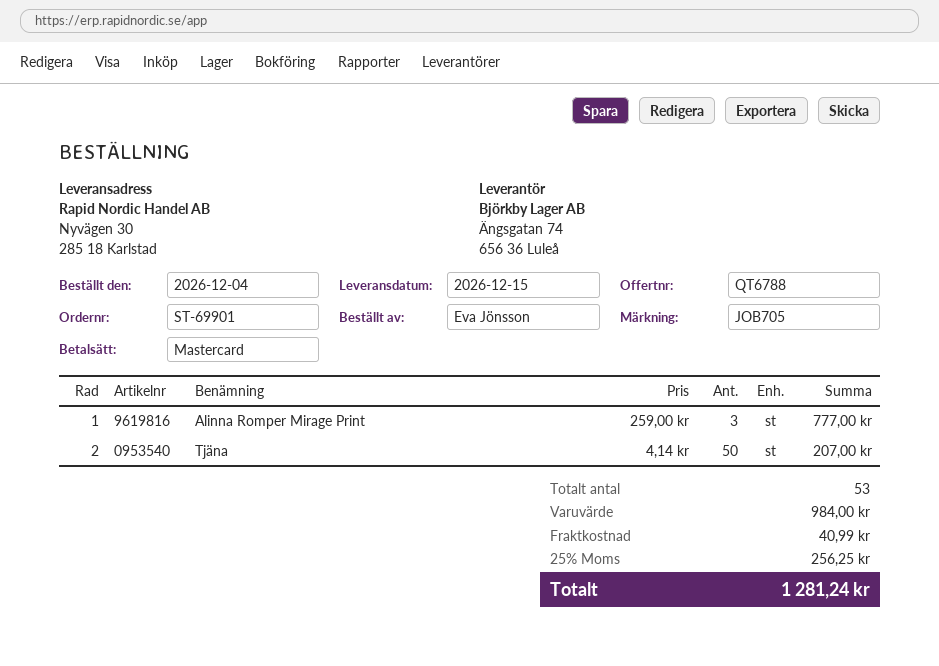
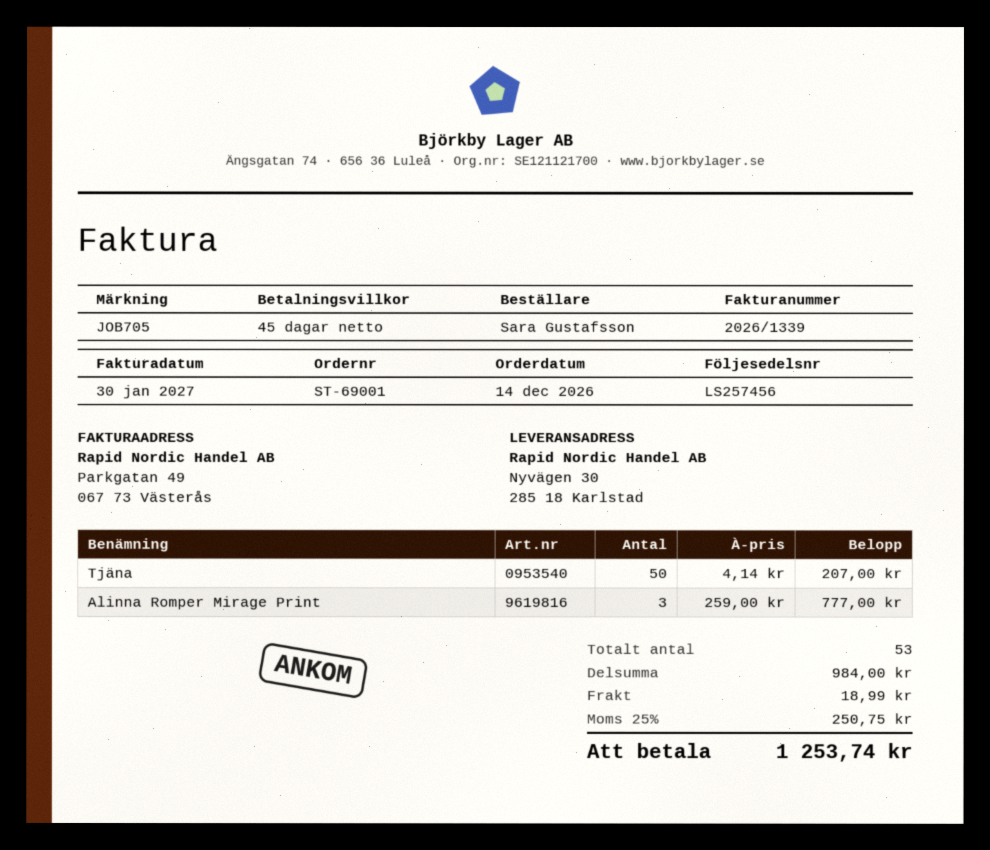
order number: ST-69901 -> ST-69001
order date: 2026-12-04 -> 2026-12-14
ordered by: Eva Jönsson -> Sara Gustafsson
shipping: 40.99 -> 18.99
tax: 25% = 256.25 -> 25% = 250.75
total: 1281.24 -> 1253.74

